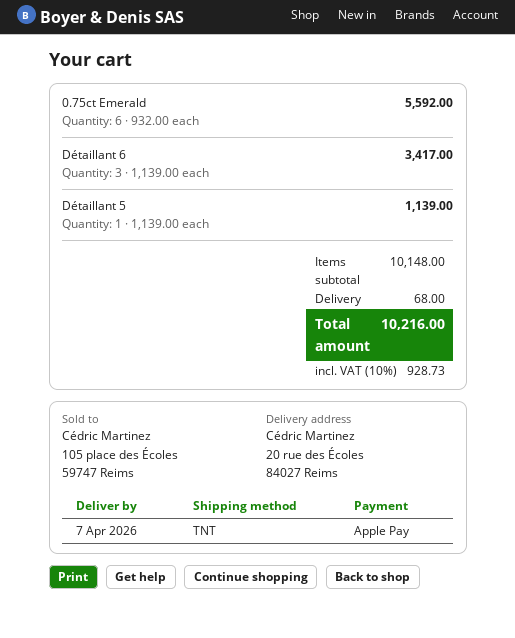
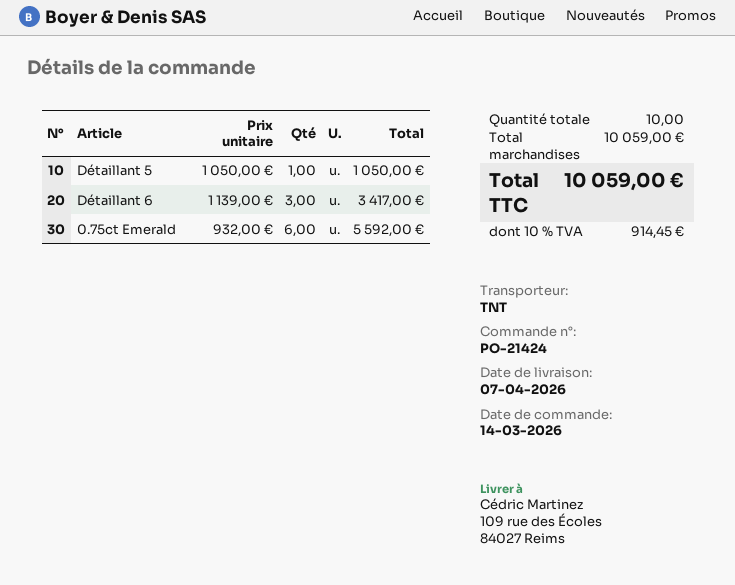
ship to: 20 rue des Écoles, 84027 Reims -> 109 rue des Écoles, 84027 Reims
Détaillant 5: 1 x 1139.00 = 1139.00 -> 1 x 1050.00 = 1050.00
subtotal: 10148.00 -> 10059.00
shipping: 68.00 -> none
tax: 10% = 928.73 -> 10% = 914.45
total: 10216.00 -> 10059.00

